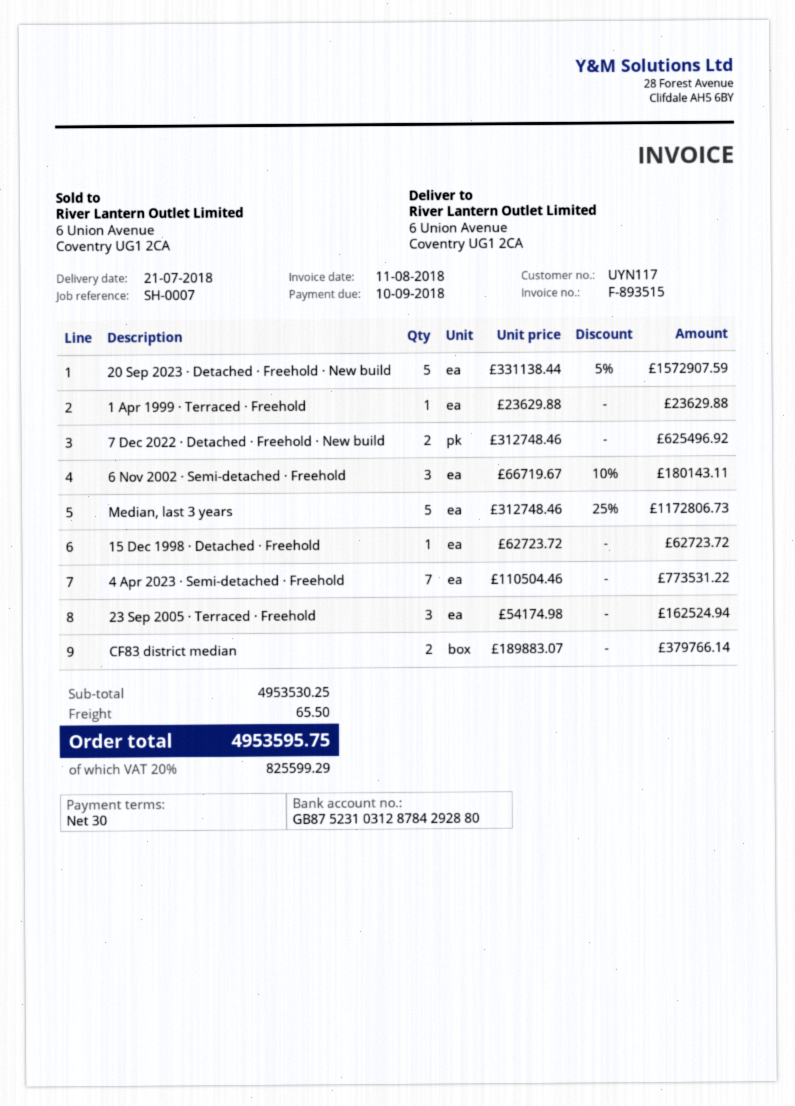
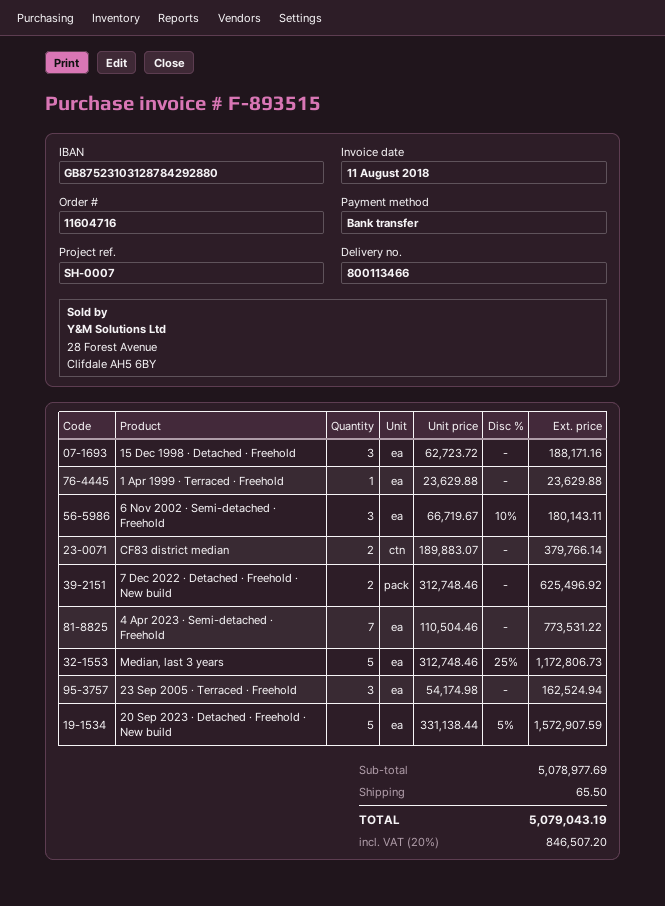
15 Dec 1998 · Detached · Freehold: 1 x 62723.72 = 62723.72 -> 3 x 62723.72 = 188171.16
subtotal: 4953530.25 -> 5078977.69
tax: 20% = 825599.29 -> 20% = 846507.20
total: 4953595.75 -> 5079043.19

